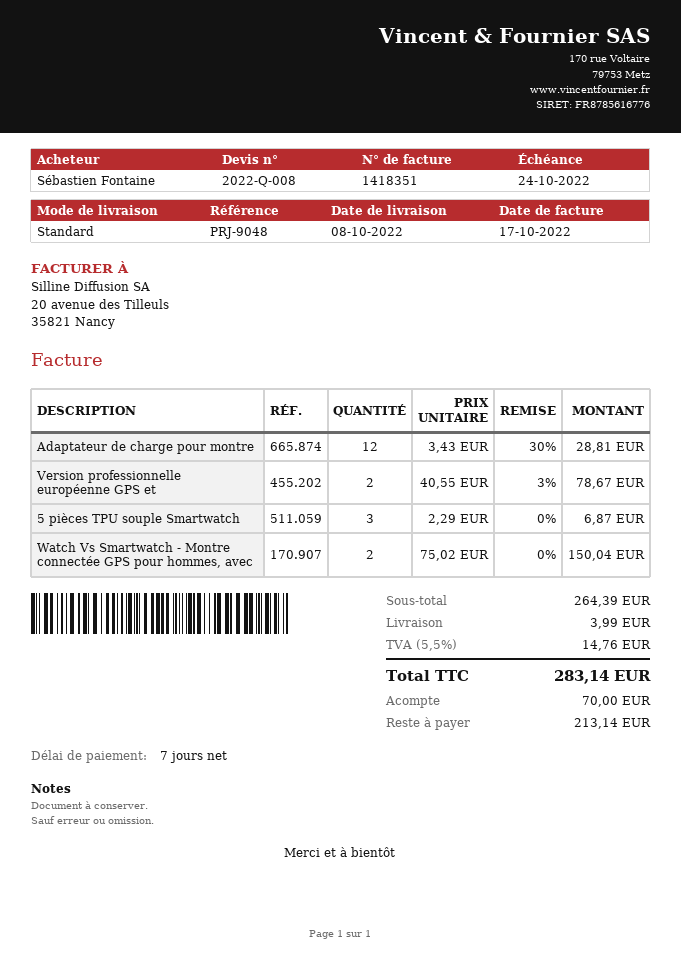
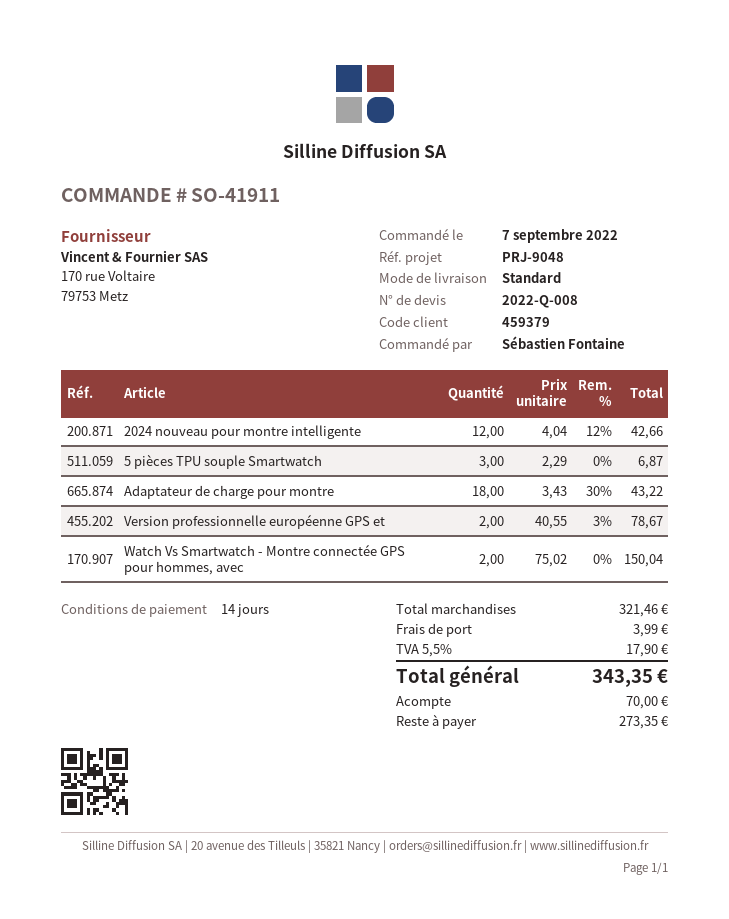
payment terms: 7 days -> 14 days
Adaptateur de charge pour montre: 12 x 3.43 - 30% = 28.81 -> 18 x 3.43 - 30% = 43.22
2024 nouveau pour montre intelligente: none -> 12 x 4.04 - 12% = 42.66
subtotal: 264.39 -> 321.46
tax: 5.5% = 14.76 -> 5.5% = 17.90
total: 283.14 -> 343.35
balance: 213.14 -> 273.35

